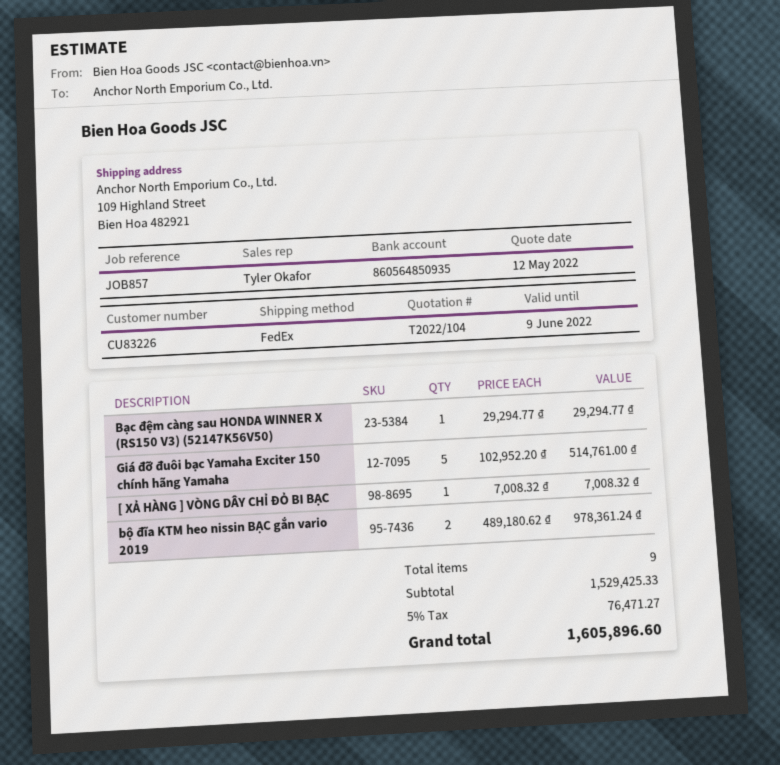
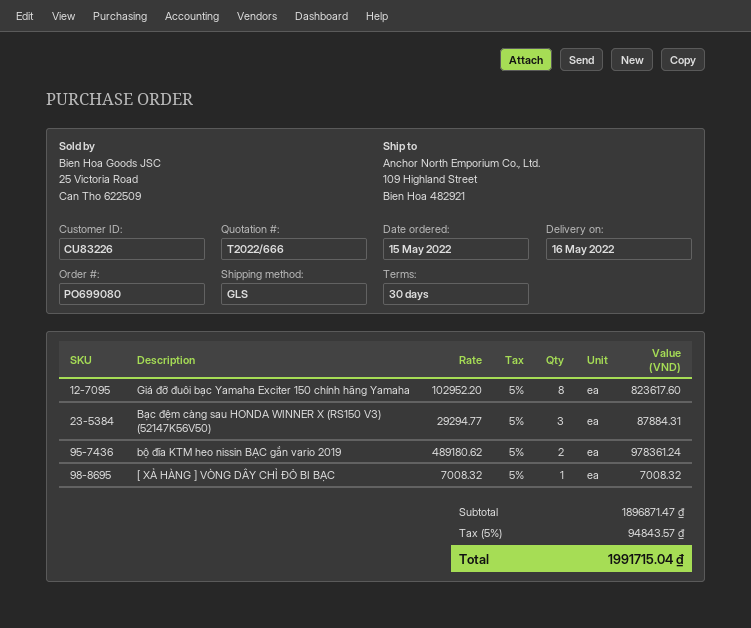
quote number: T2022/104 -> T2022/666
shipping method: FedEx -> GLS
Bạc đệm càng sau HONDA WINNER X (RS150 V3) (52147K56V50): 1 x 29294.77 = 29294.77 -> 3 x 29294.77 = 87884.31
Giá đỡ đuôi bạc Yamaha Exciter 150 chính hãng Yamaha: 5 x 102952.20 = 514761.00 -> 8 x 102952.20 = 823617.60
subtotal: 1529425.33 -> 1896871.47
tax: 5% = 76471.27 -> 5% = 94843.57
total: 1605896.60 -> 1991715.04

